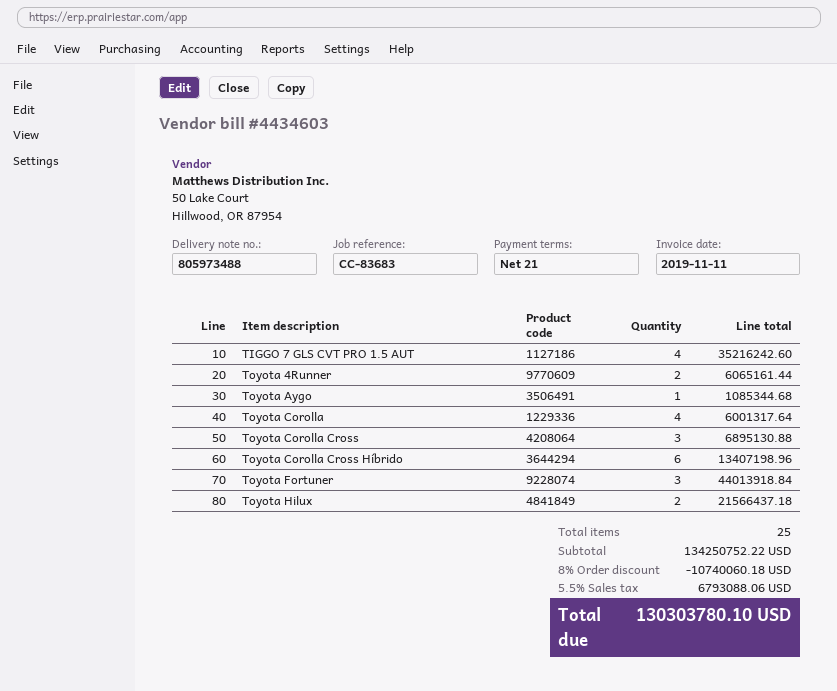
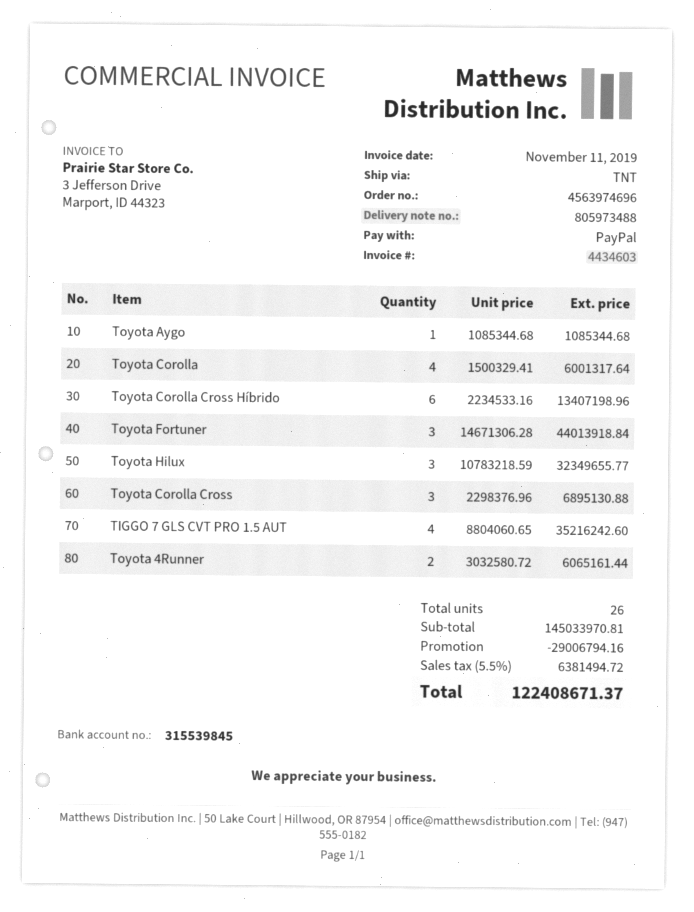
Toyota Hilux: 2 for 21566437.18 -> 3 for 32349655.77
total quantity: 25 -> 26
subtotal: 134250752.22 -> 145033970.81
discount: 10740060.18 -> 29006794.16
tax: 5.5% = 6793088.06 -> 5.5% = 6381494.72
total: 130303780.10 -> 122408671.37

